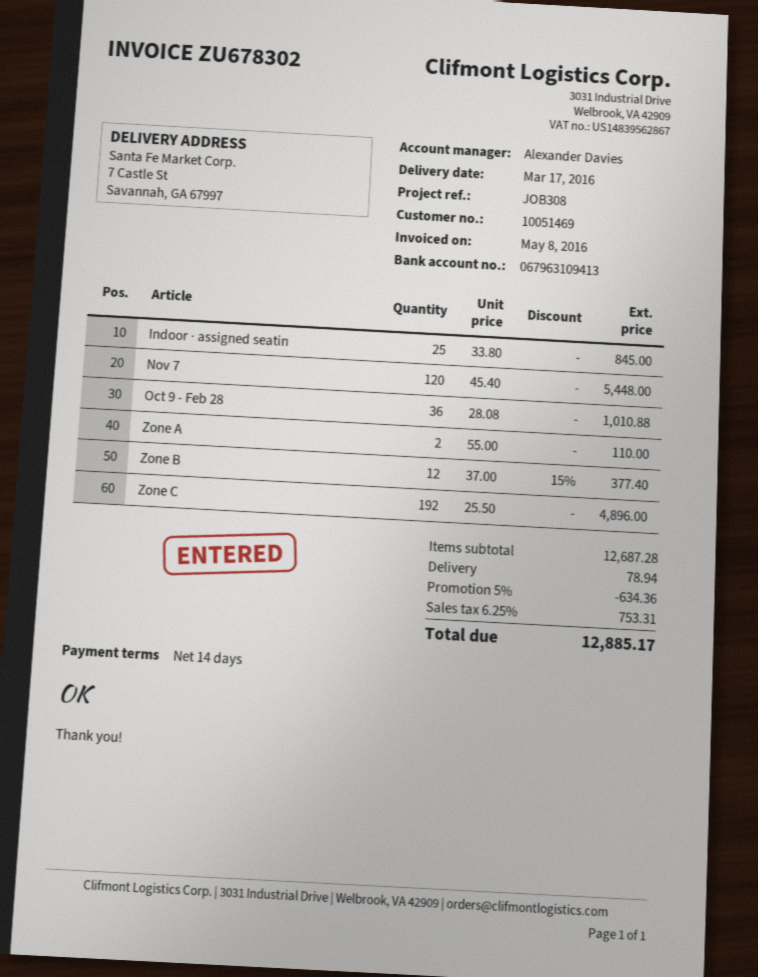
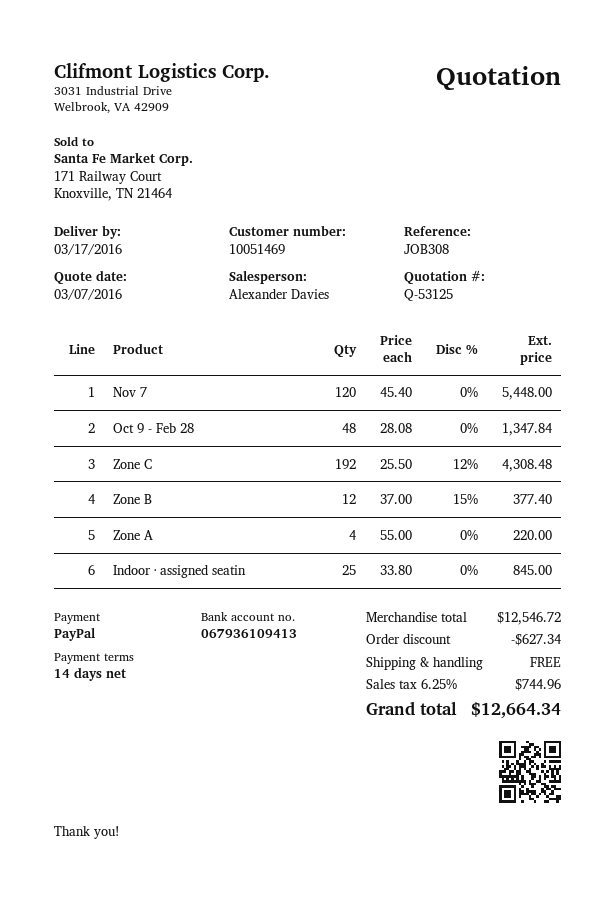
bank account: 067963109413 -> 067936109413
Oct 9 - Feb 28: 36 x 28.08 = 1010.88 -> 48 x 28.08 = 1347.84
Zone A: 2 x 55.00 = 110.00 -> 4 x 55.00 = 220.00
Zone C: 192 x 25.50 = 4896.00 -> 192 x 25.50 - 12% = 4308.48
subtotal: 12687.28 -> 12546.72
discount: 634.36 -> 627.34
shipping: 78.94 -> 0.00
tax: 6.25% = 753.31 -> 6.25% = 744.96
total: 12885.17 -> 12664.34

